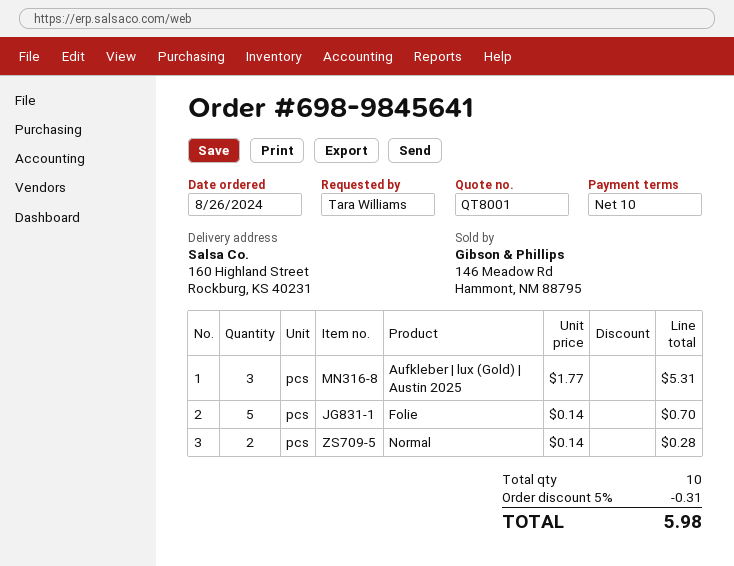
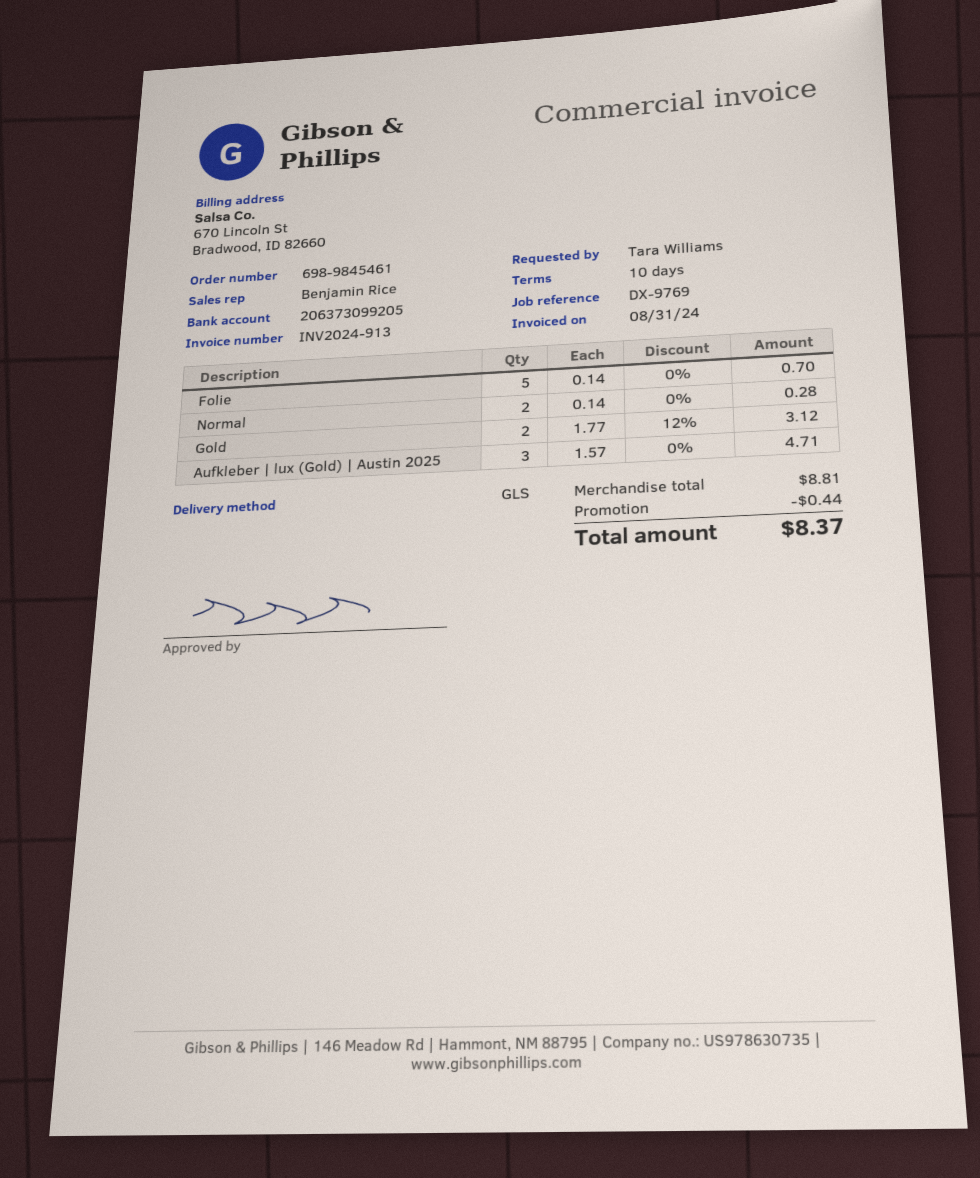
order number: 698-9845641 -> 698-9845461
Aufkleber | lux (Gold) | Austin 2025: 3 x 1.77 = 5.31 -> 3 x 1.57 = 4.71
Gold: none -> 2 x 1.77 - 12% = 3.12
discount: 0.31 -> 0.44
total: 5.98 -> 8.37

